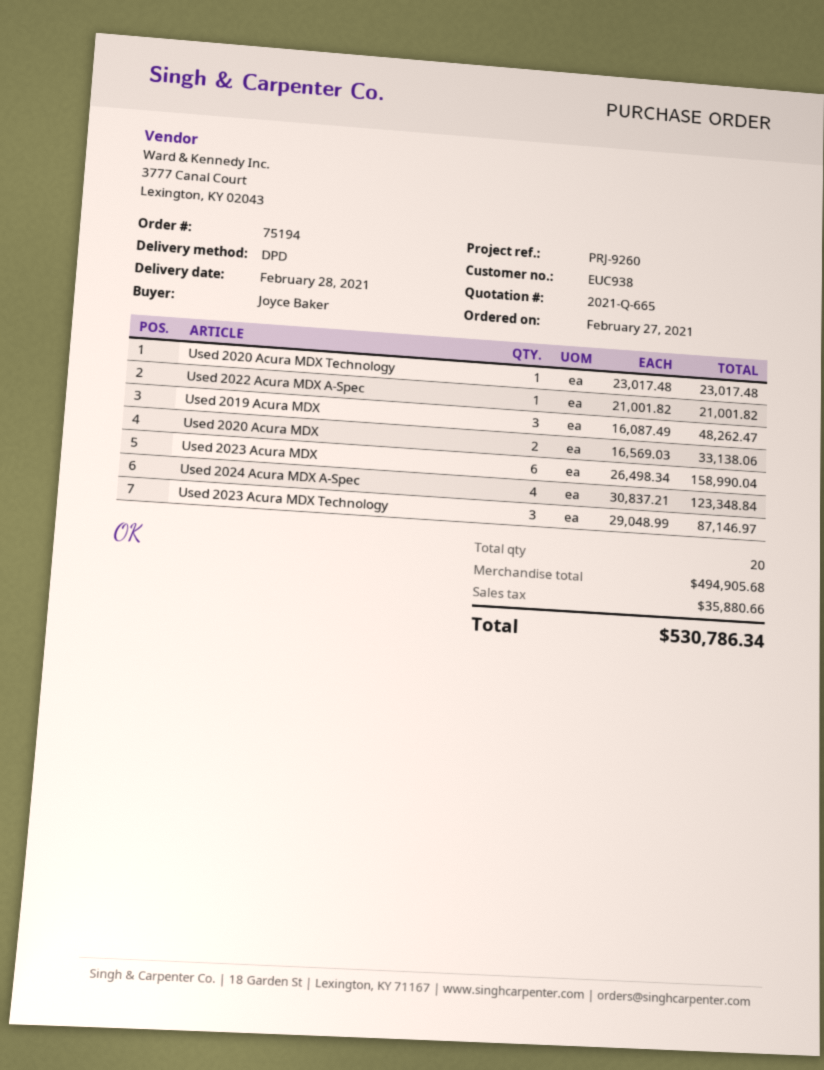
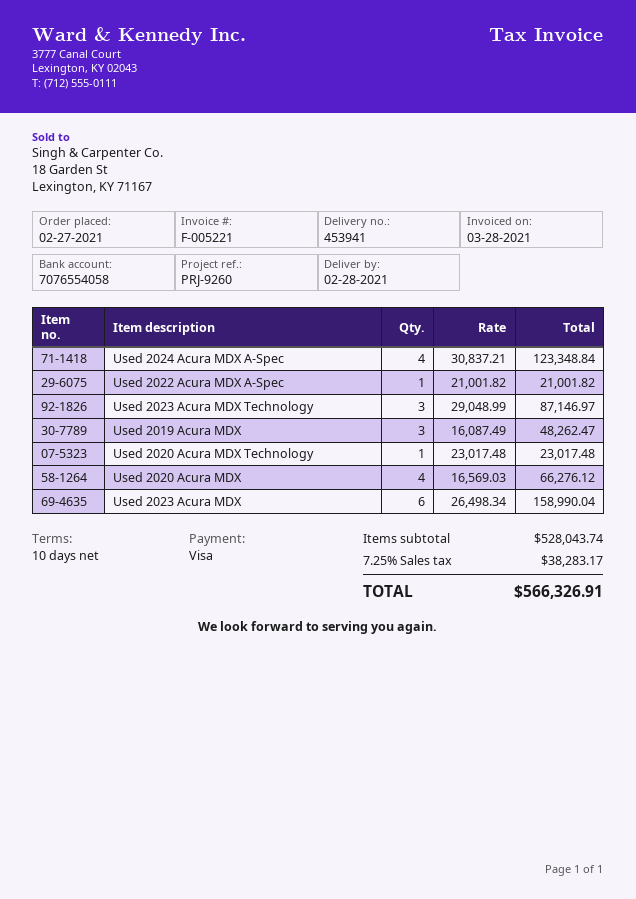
Used 2020 Acura MDX: 2 x 16569.03 = 33138.06 -> 4 x 16569.03 = 66276.12
subtotal: 494905.68 -> 528043.74
tax: 35880.66 -> 38283.17
total: 530786.34 -> 566326.91

